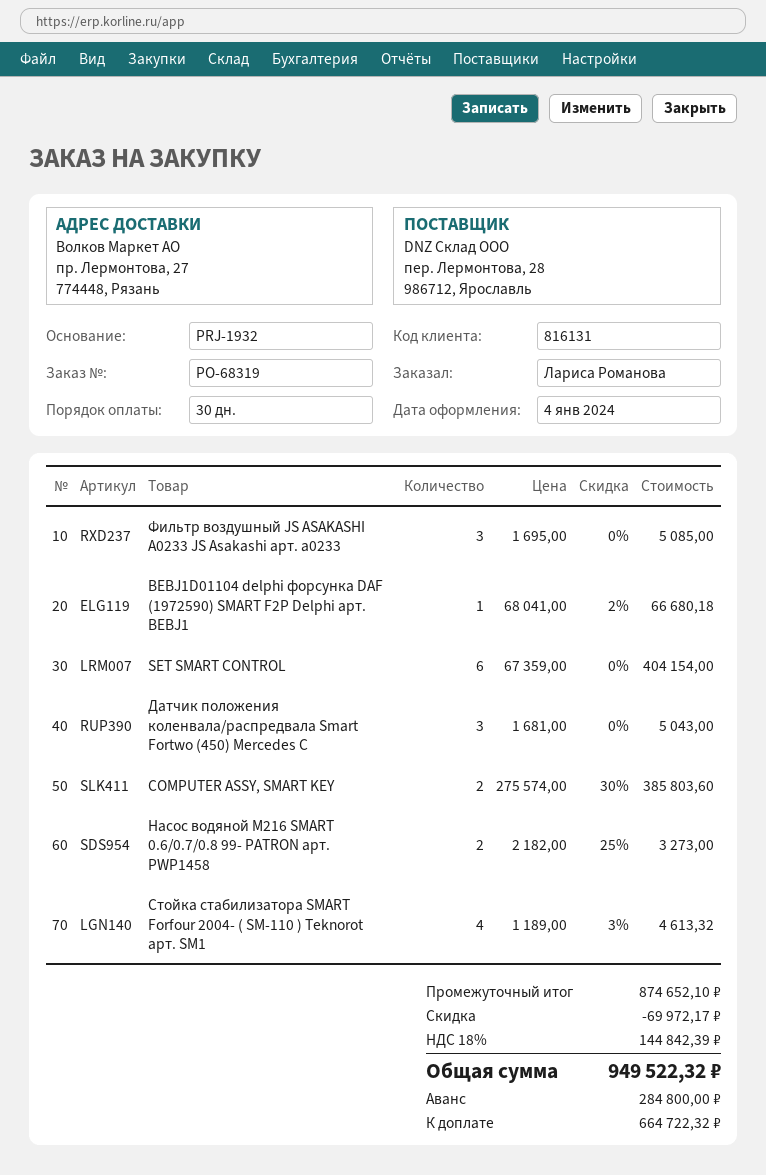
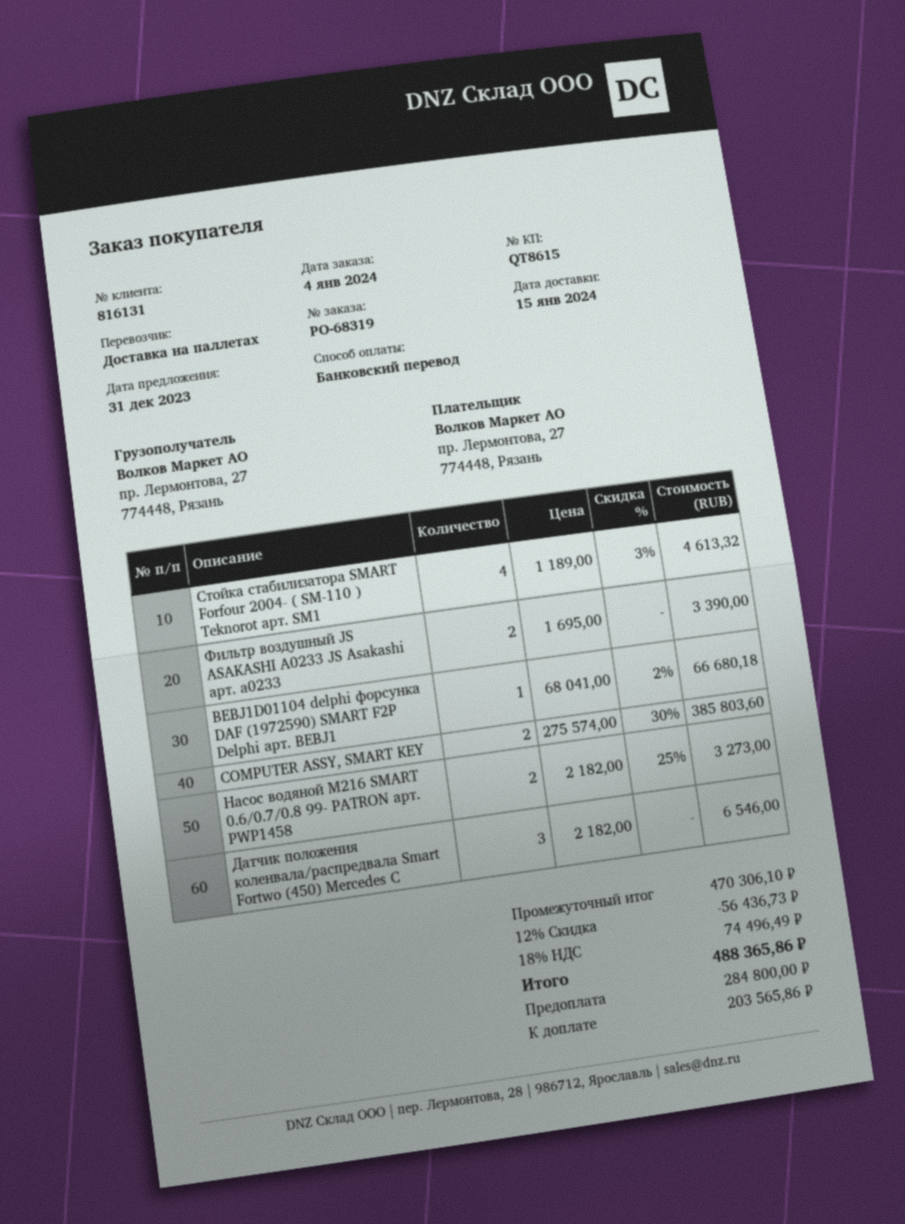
Фильтр воздушный JS ASAKASHI A0233 JS Asakashi арт. a0233: 3 x 1695.00 = 5085.00 -> 2 x 1695.00 = 3390.00
SET SMART CONTROL: 6 x 67359.00 = 404154.00 -> none
Датчик положения коленвала/распредвала Smart Fortwo (450) Mercedes C: 3 x 1681.00 = 5043.00 -> 3 x 2182.00 = 6546.00
subtotal: 874652.10 -> 470306.10
discount: 69972.17 -> 56436.73
tax: 18% = 144842.39 -> 18% = 74496.49
total: 949522.32 -> 488365.86
balance: 664722.32 -> 203565.86

